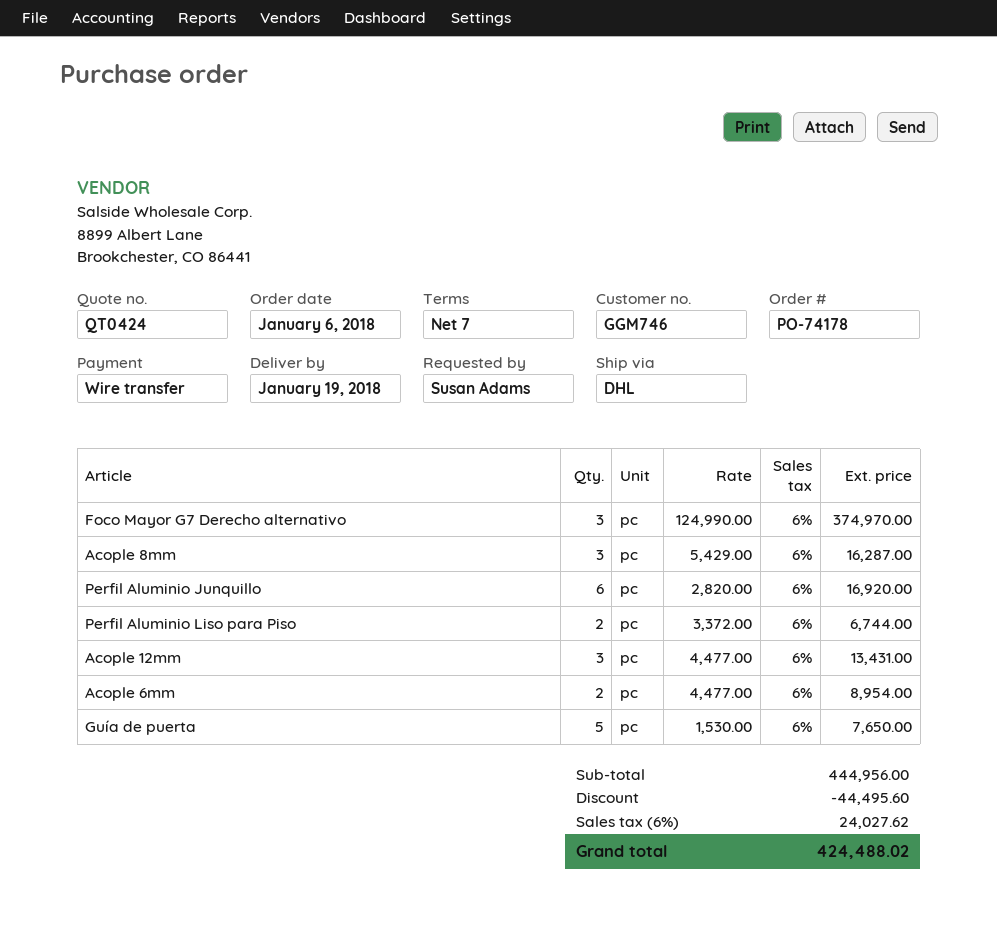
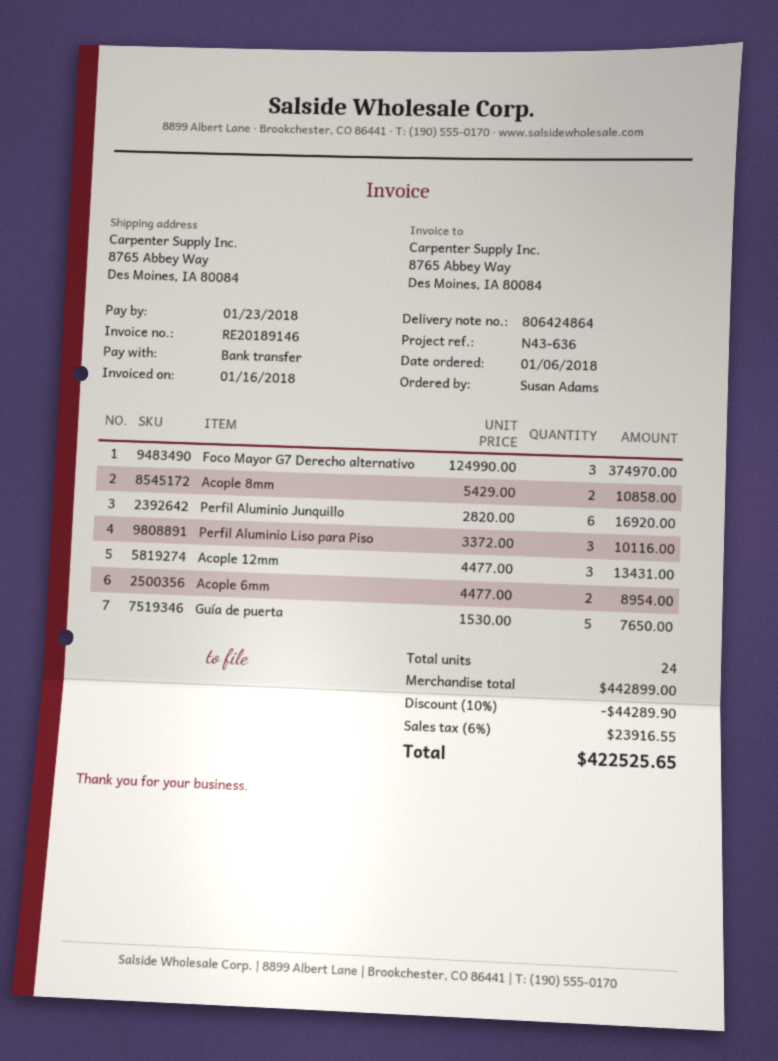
Acople 8mm: 3 x 5429.00 = 16287.00 -> 2 x 5429.00 = 10858.00
Perfil Aluminio Liso para Piso: 2 x 3372.00 = 6744.00 -> 3 x 3372.00 = 10116.00
subtotal: 444956.00 -> 442899.00
discount: 44495.60 -> 44289.90
tax: 6% = 24027.62 -> 6% = 23916.55
total: 424488.02 -> 422525.65

